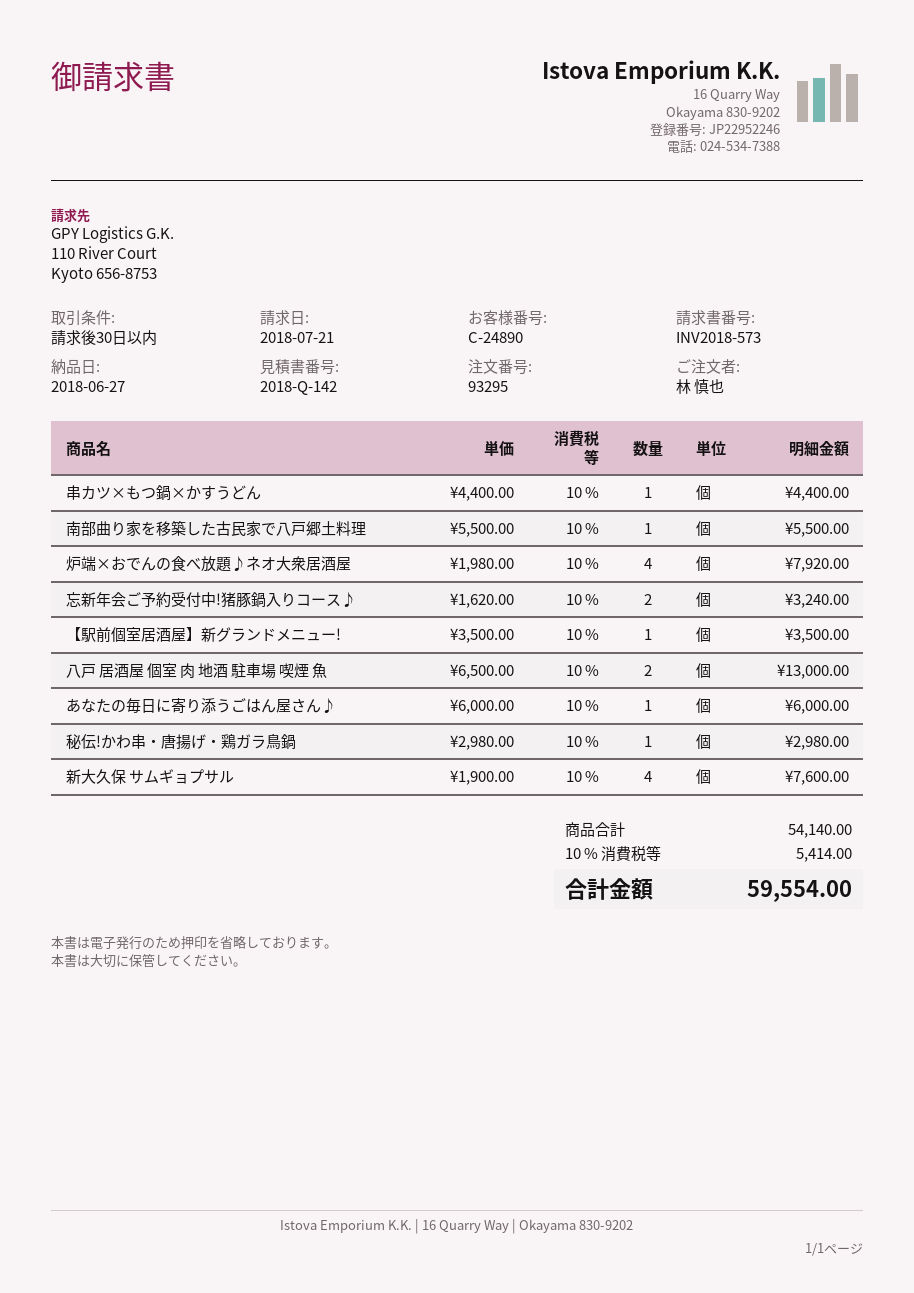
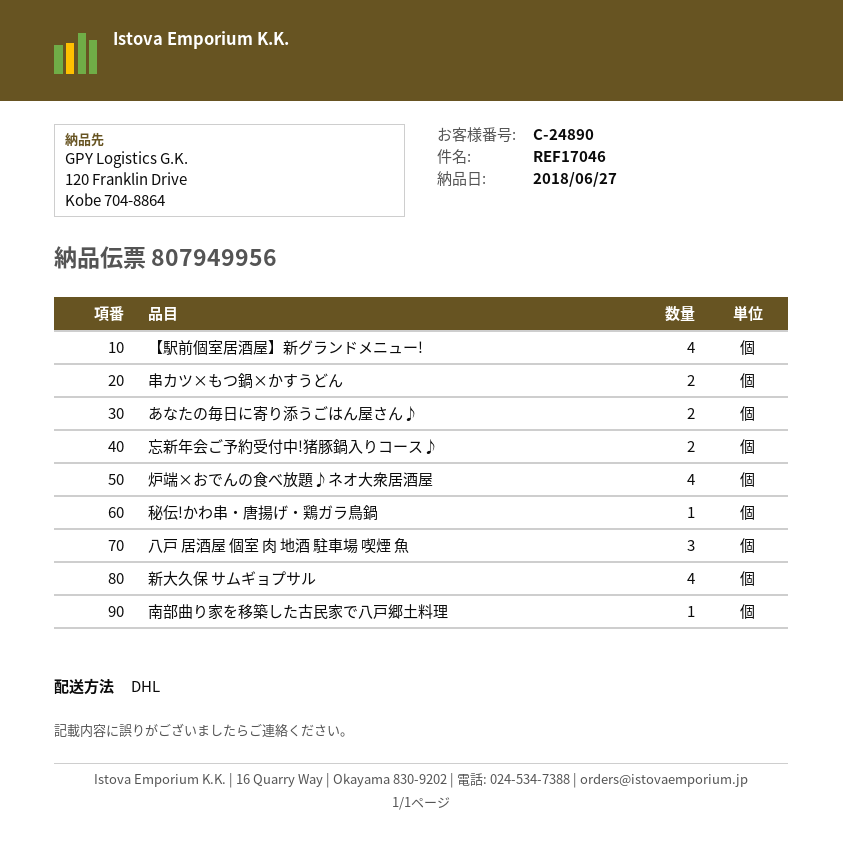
串カツ×もつ鍋×かすうどん: 1 -> 2
【駅前個室居酒屋】新グランドメニュー!: 1 -> 4
八戸 居酒屋 個室 肉 地酒 駐車場 喫煙 魚: 2 -> 3
あなたの毎日に寄り添うごはん屋さん♪: 1 -> 2

